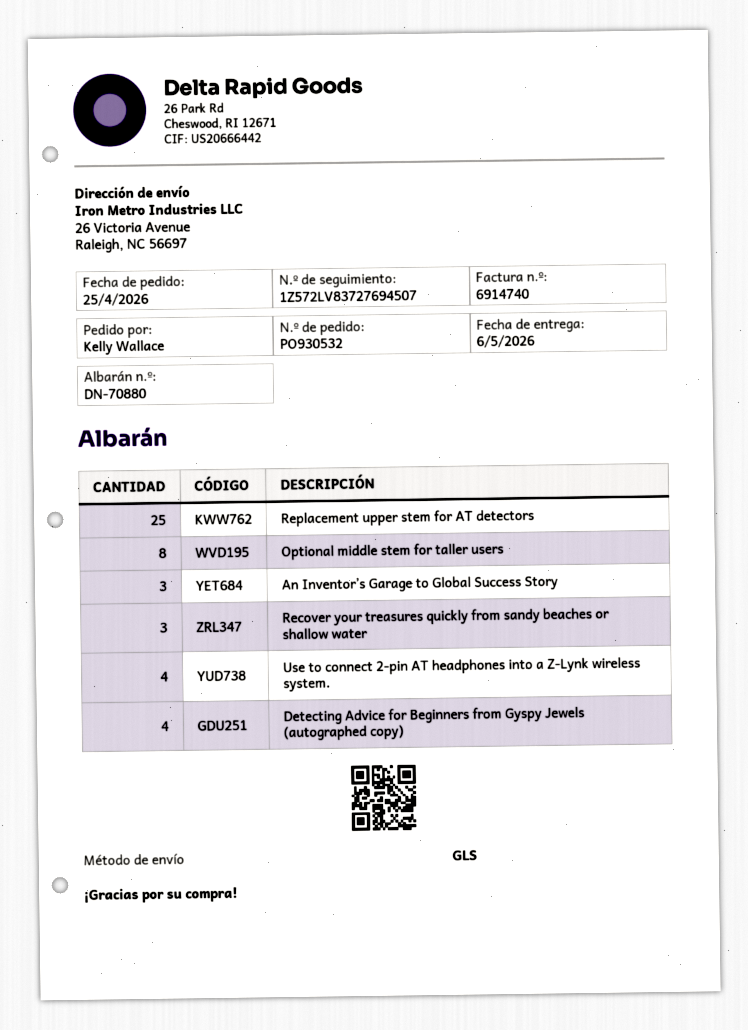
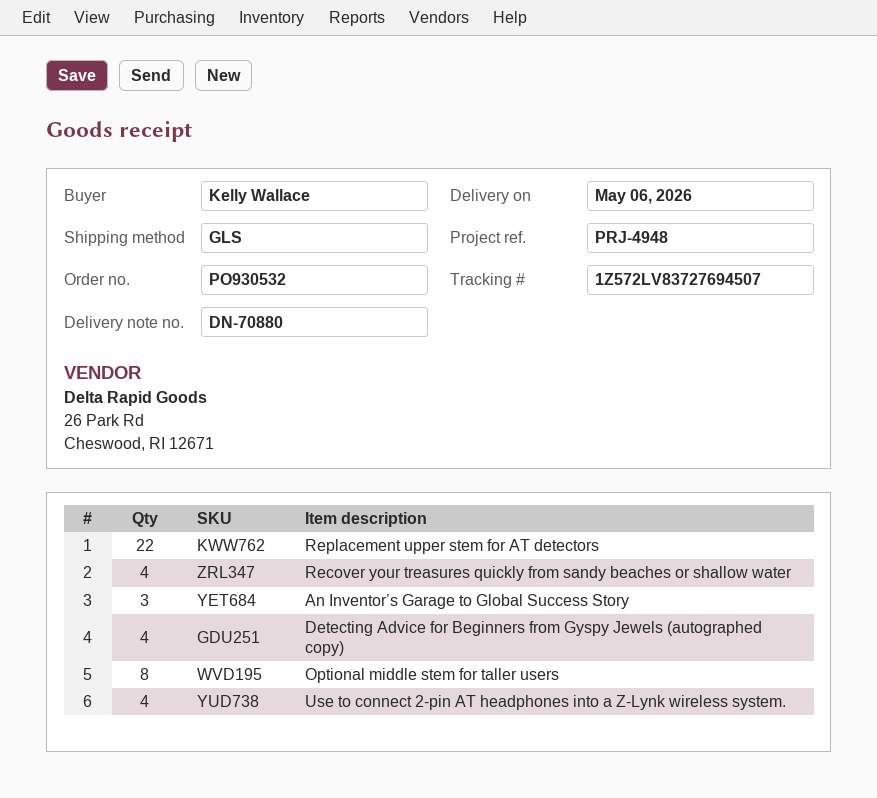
Replacement upper stem for AT detectors: 25 -> 22
Recover your treasures quickly from sandy beaches or shallow water: 3 -> 4

